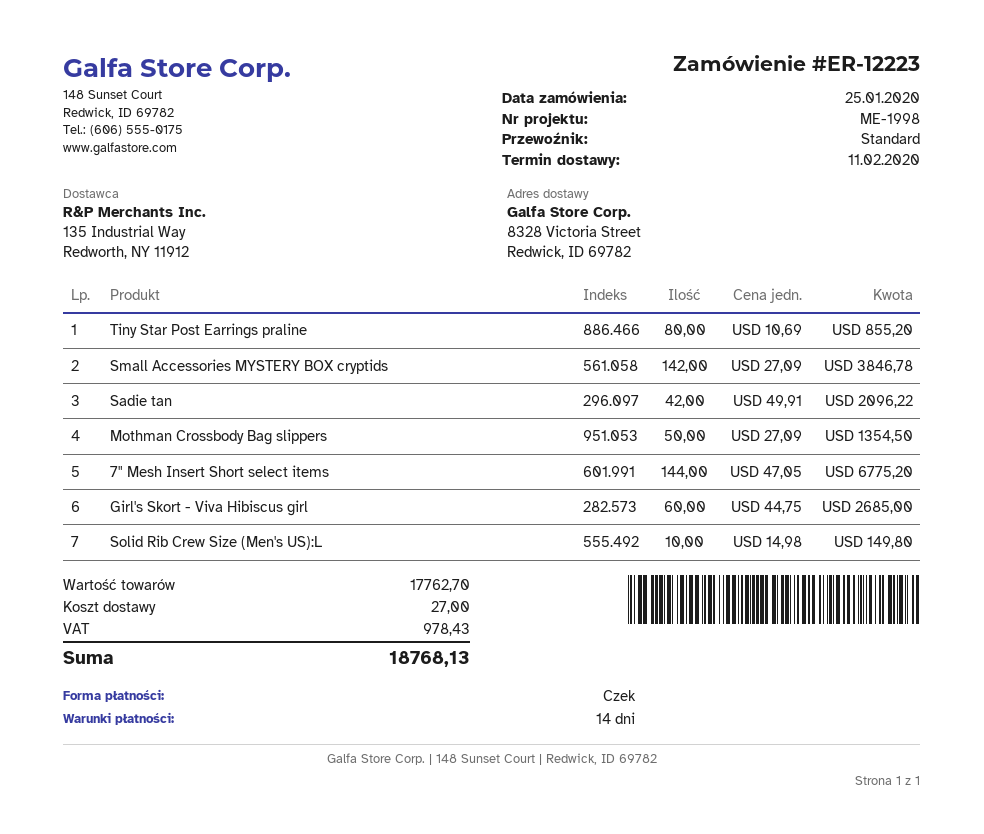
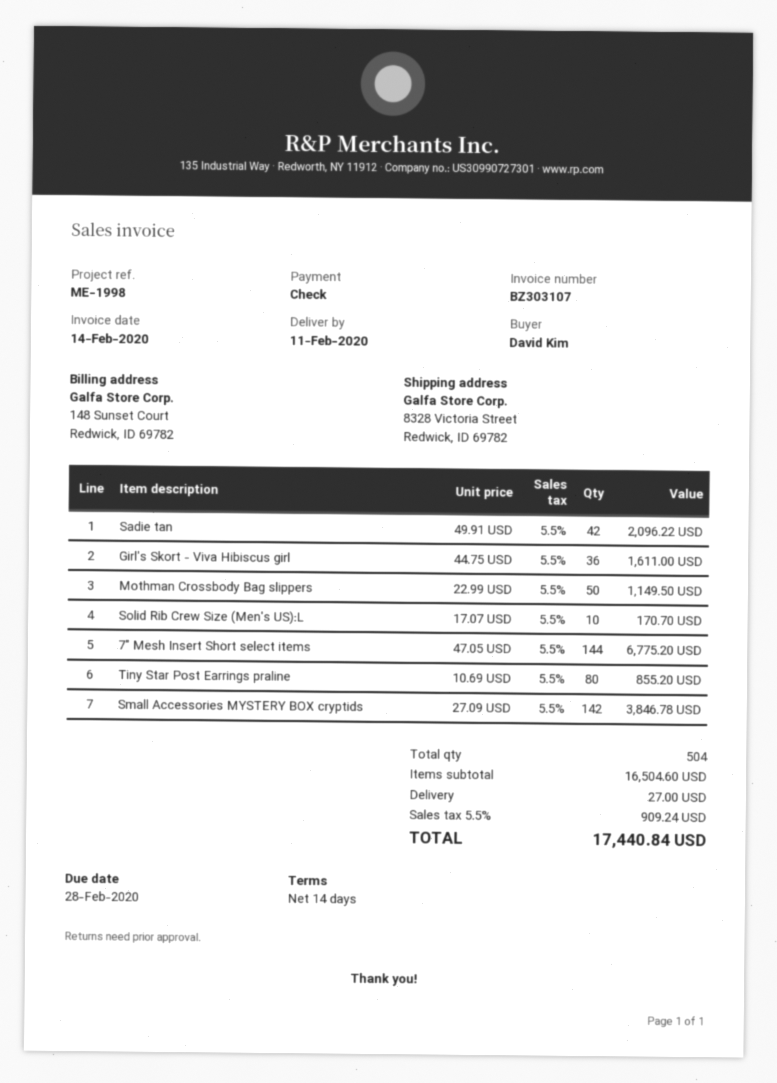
Mothman Crossbody Bag slippers: 50 x 27.09 = 1354.50 -> 50 x 22.99 = 1149.50
Girl's Skort - Viva Hibiscus girl: 60 x 44.75 = 2685.00 -> 36 x 44.75 = 1611.00
Solid Rib Crew Size (Men's US):L: 10 x 14.98 = 149.80 -> 10 x 17.07 = 170.70
subtotal: 17762.70 -> 16504.60
tax: 978.43 -> 909.24
total: 18768.13 -> 17440.84

